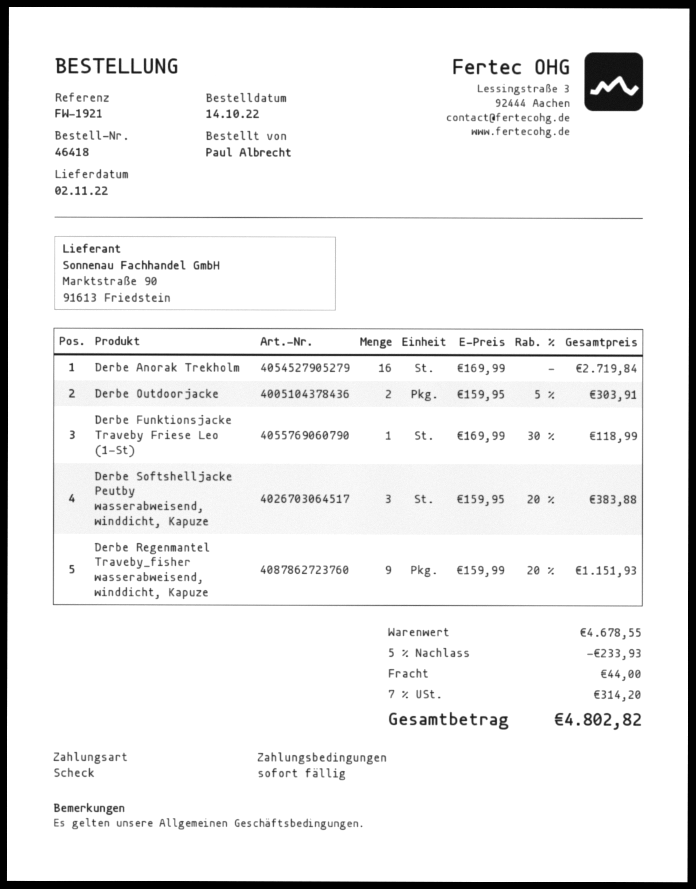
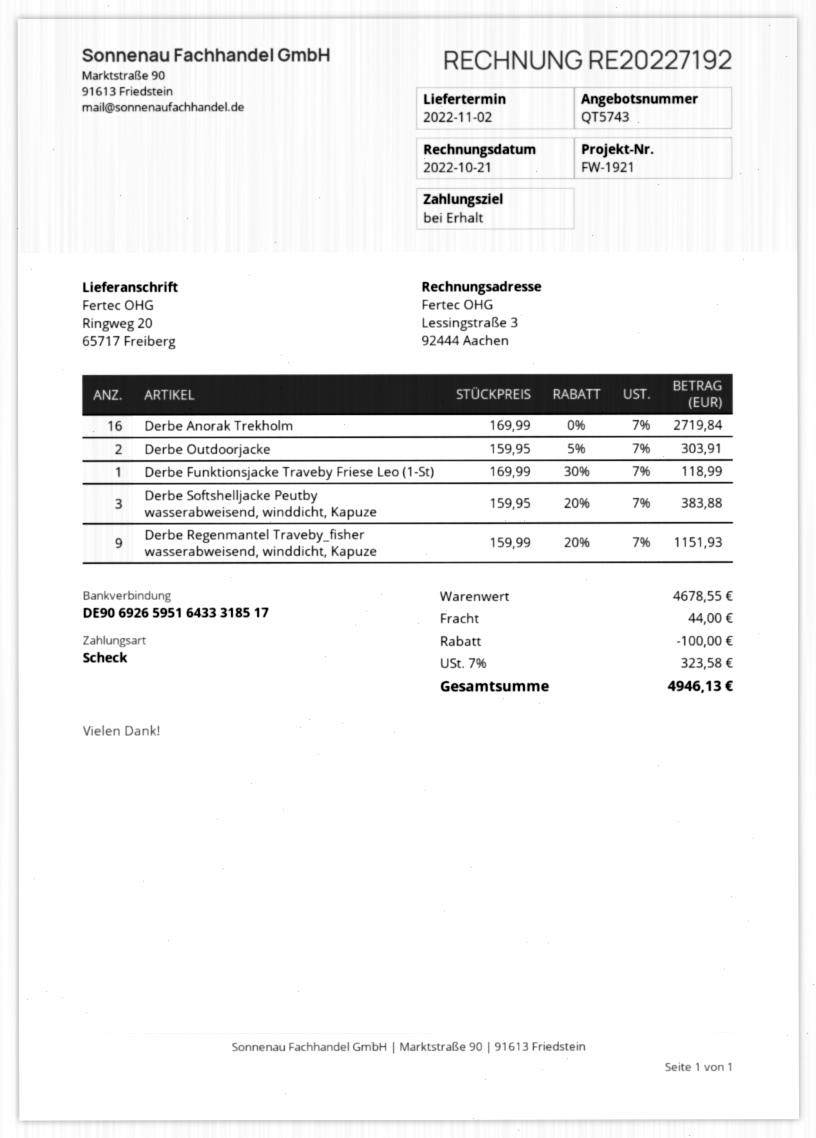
discount: 233.93 -> 100.00
tax: 7% = 314.20 -> 7% = 323.58
total: 4802.82 -> 4946.13

